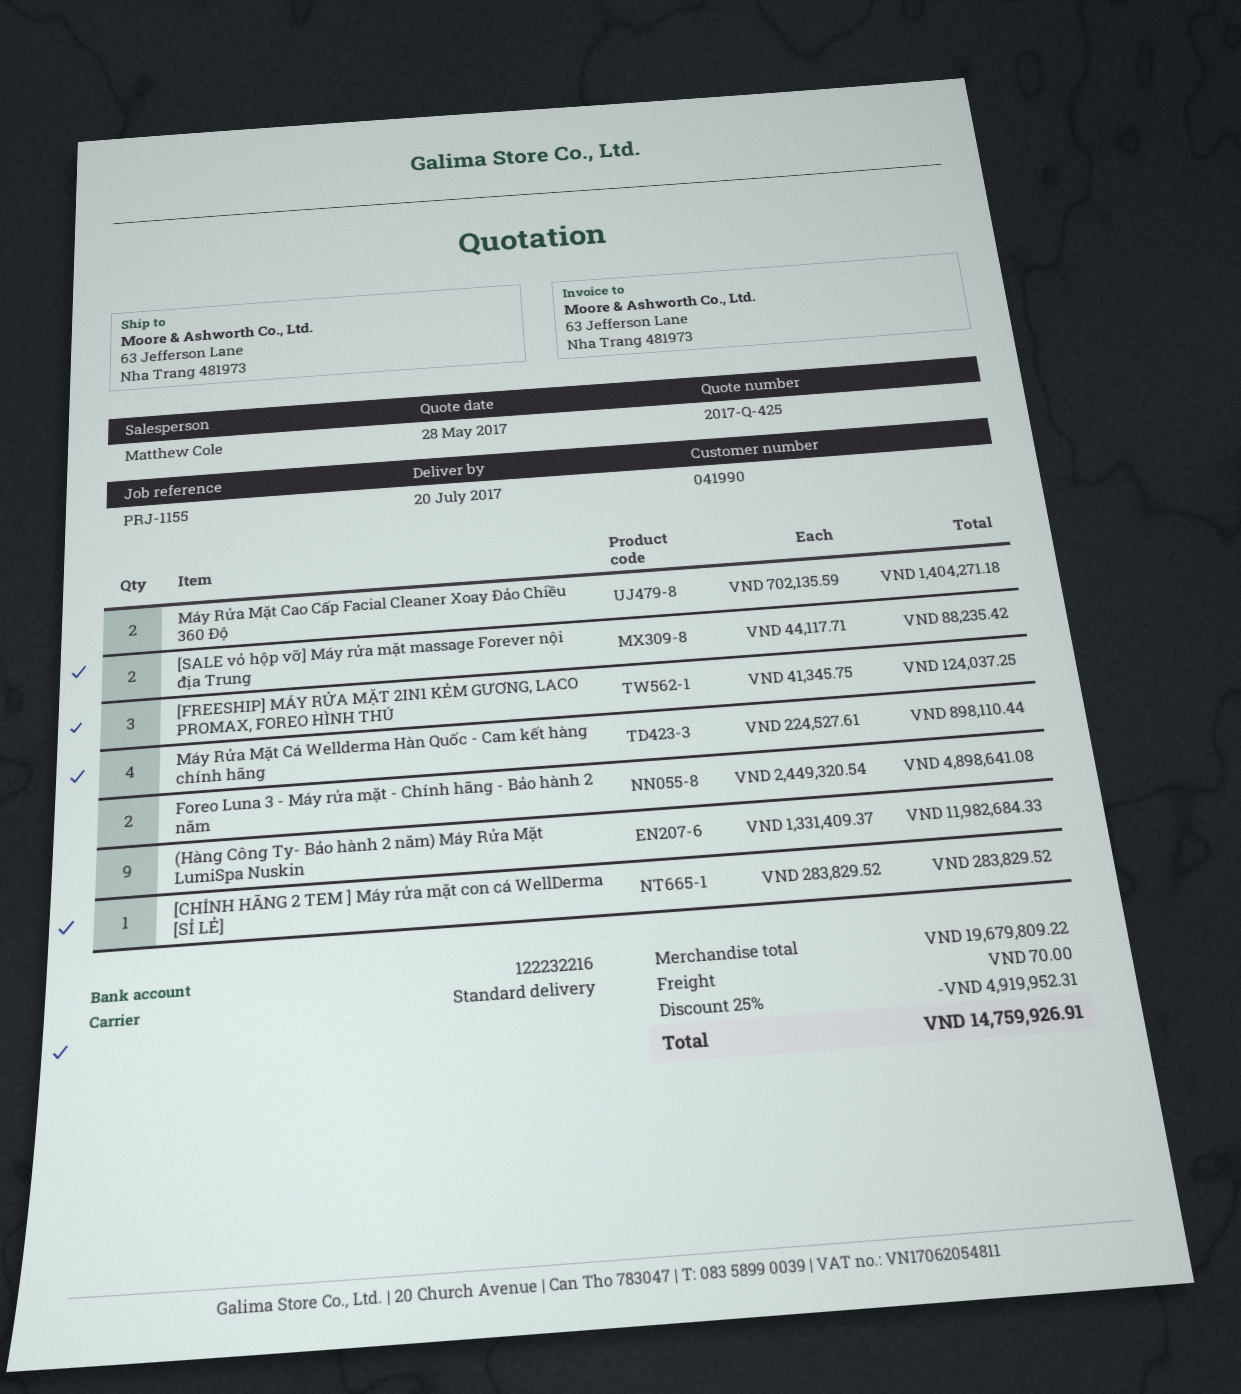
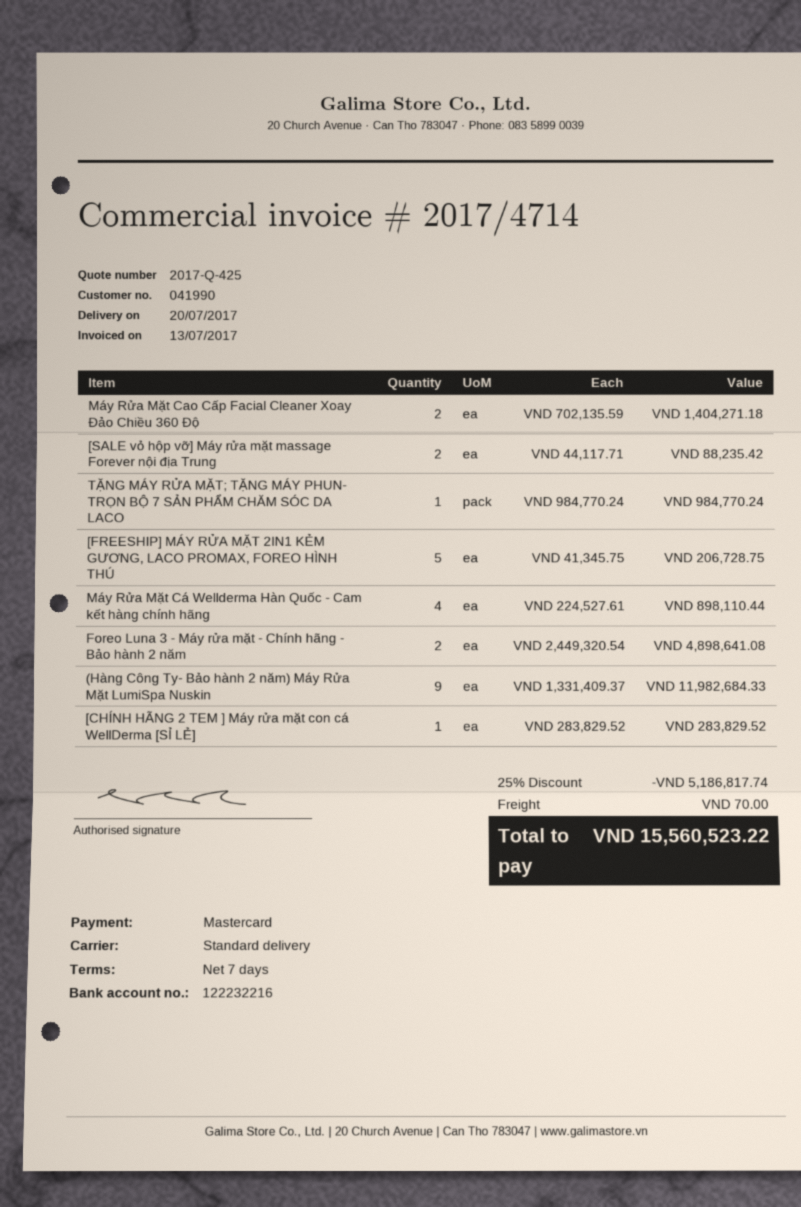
[FREESHIP] MÁY RỬA MẶT 2IN1 KẺM GƯƠNG, LACO PROMAX, FOREO HÌNH THÚ: 3 x 41345.75 = 124037.25 -> 5 x 41345.75 = 206728.75
TẶNG MÁY RỬA MẶT; TẶNG MÁY PHUN- TRỌN BỘ 7 SẢN PHẨM CHĂM SÓC DA LACO: none -> 1 x 984770.24 = 984770.24
discount: 25% = 4919952.31 -> 25% = 5186817.74
total: 14759926.91 -> 15560523.22

